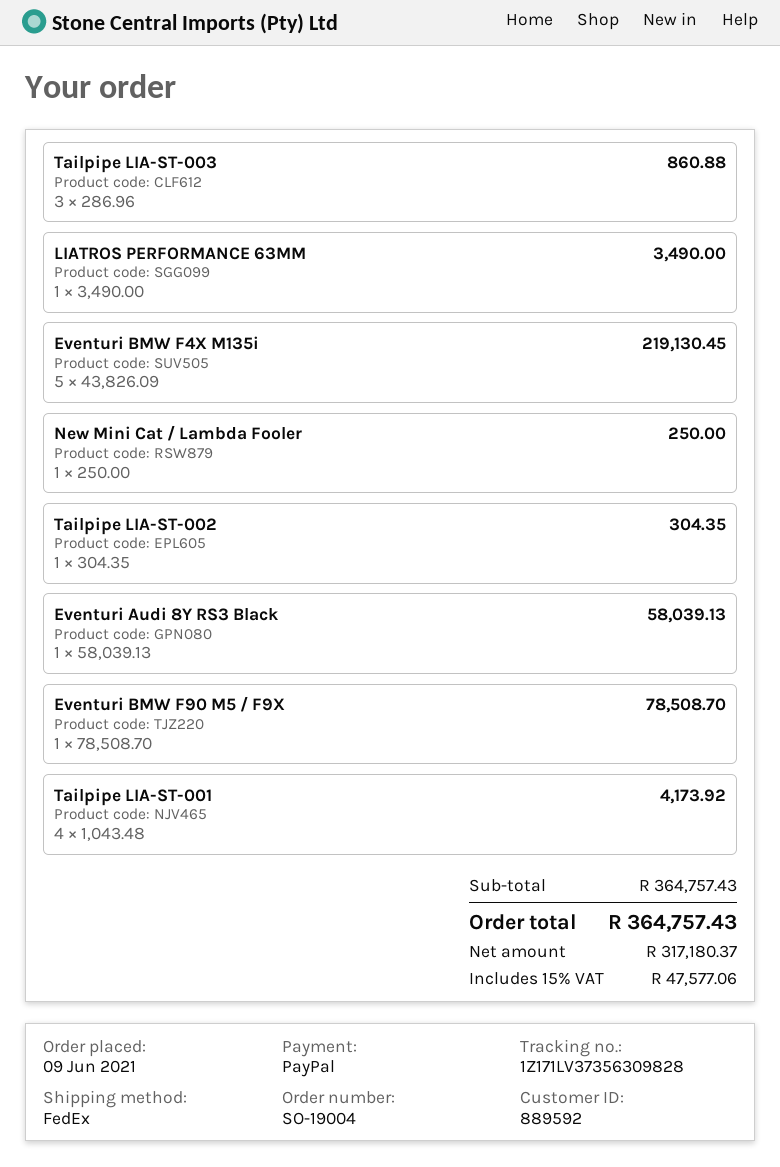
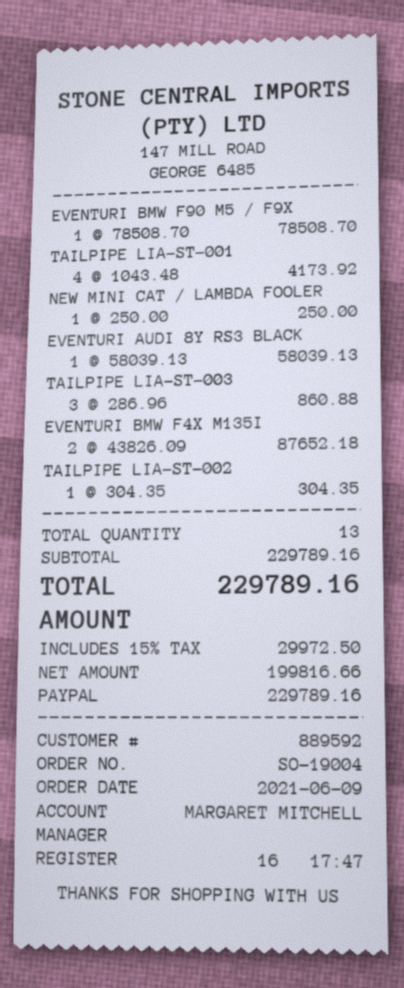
LIATROS PERFORMANCE 63MM: 1 x 3490.00 = 3490.00 -> none
Eventuri BMW F4X M135i: 5 x 43826.09 = 219130.45 -> 2 x 43826.09 = 87652.18
subtotal: 364757.43 -> 229789.16
net: 317180.37 -> 199816.66
tax: 15% = 47577.06 -> 15% = 29972.50
total: 364757.43 -> 229789.16

